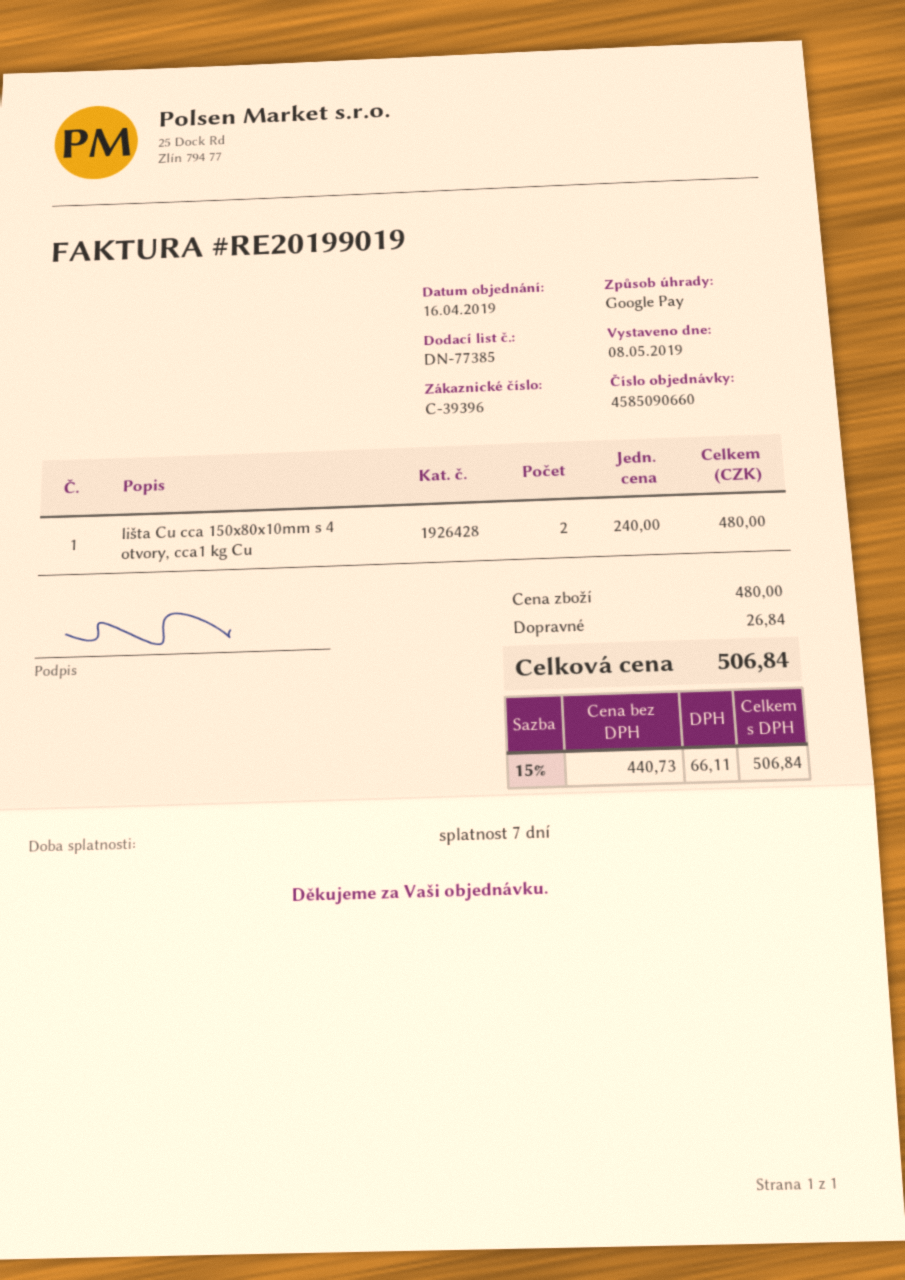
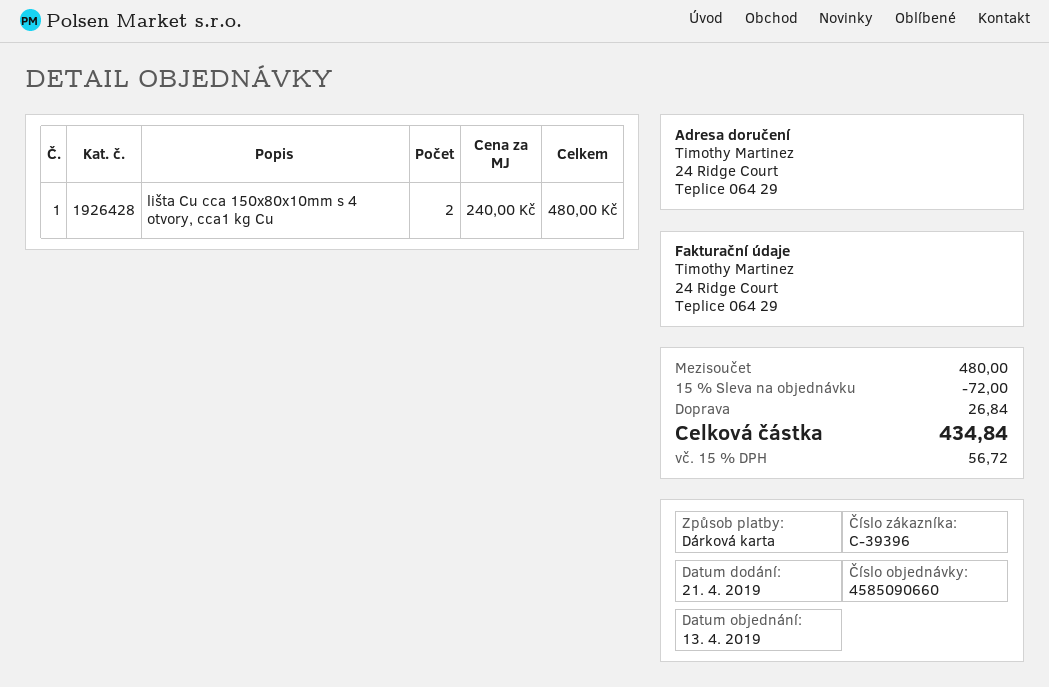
order date: 2019-04-16 -> 2019-04-13
payment method: Google Pay -> gift card
discount: none -> 15% = 72.00
tax: 15% = 66.11 -> 15% = 56.72
total: 506.84 -> 434.84

